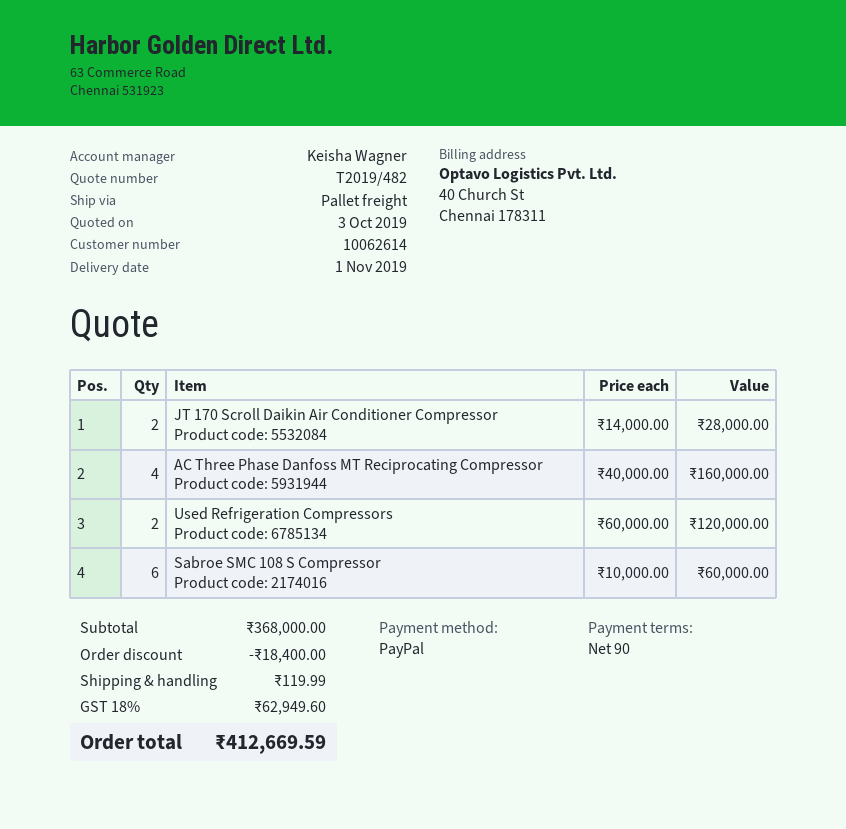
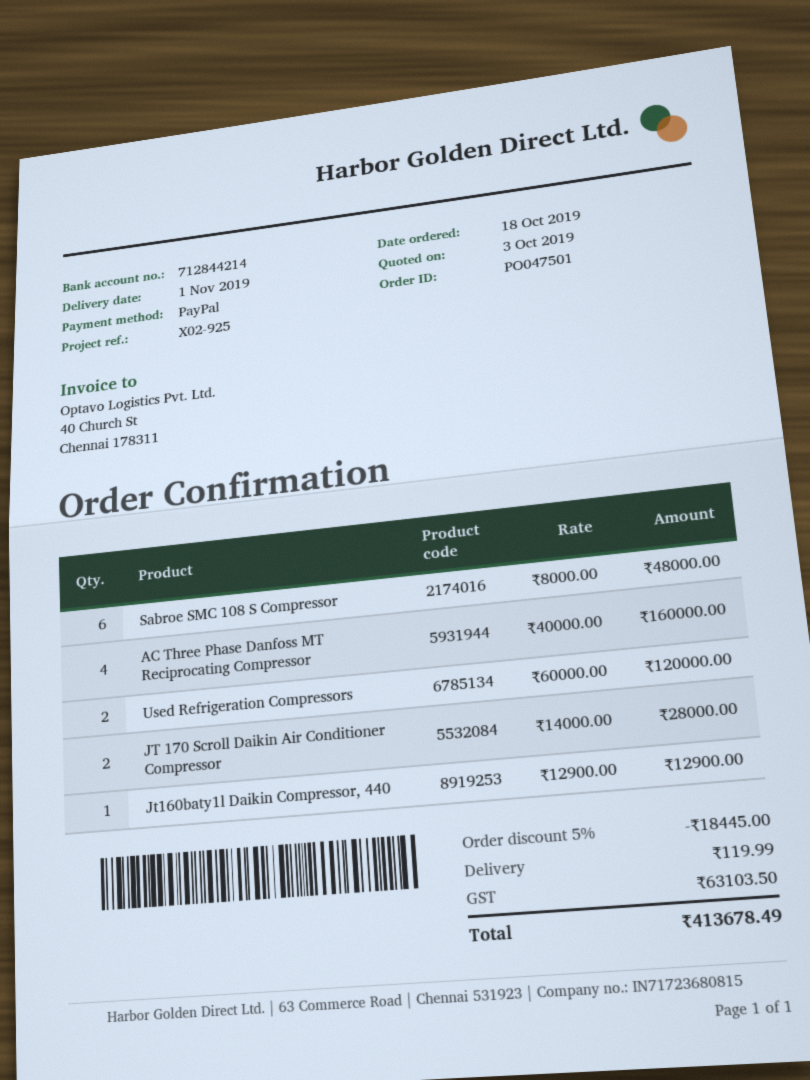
Sabroe SMC 108 S Compressor: 6 x 10000.00 = 60000.00 -> 6 x 8000.00 = 48000.00
Jt160baty1l Daikin Compressor, 440: none -> 1 x 12900.00 = 12900.00
discount: 18400.00 -> 18445.00
tax: 62949.60 -> 63103.50
total: 412669.59 -> 413678.49

